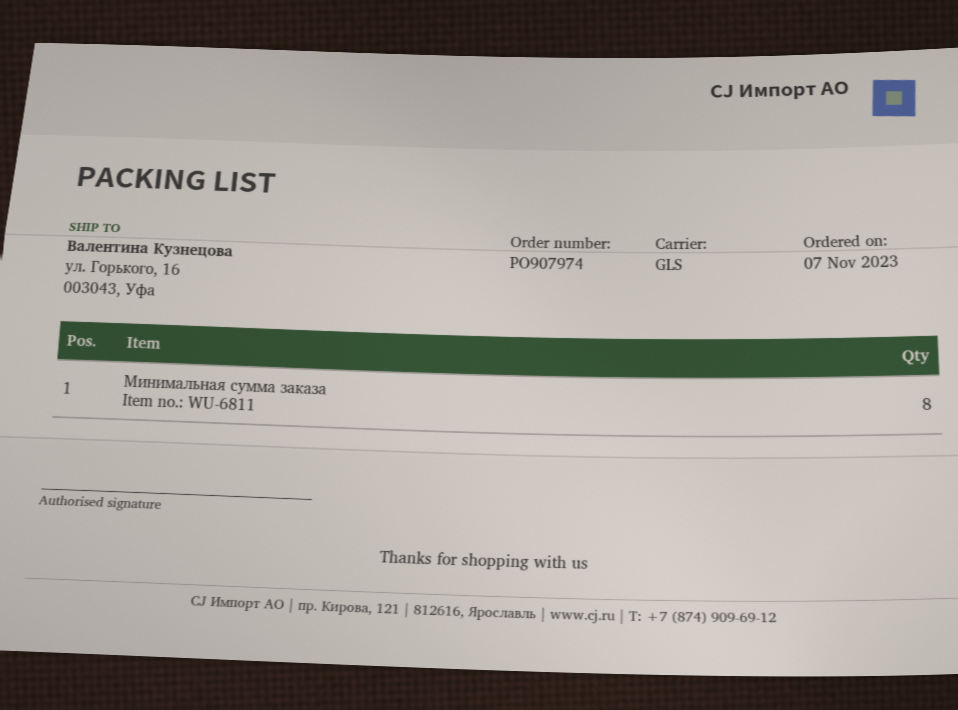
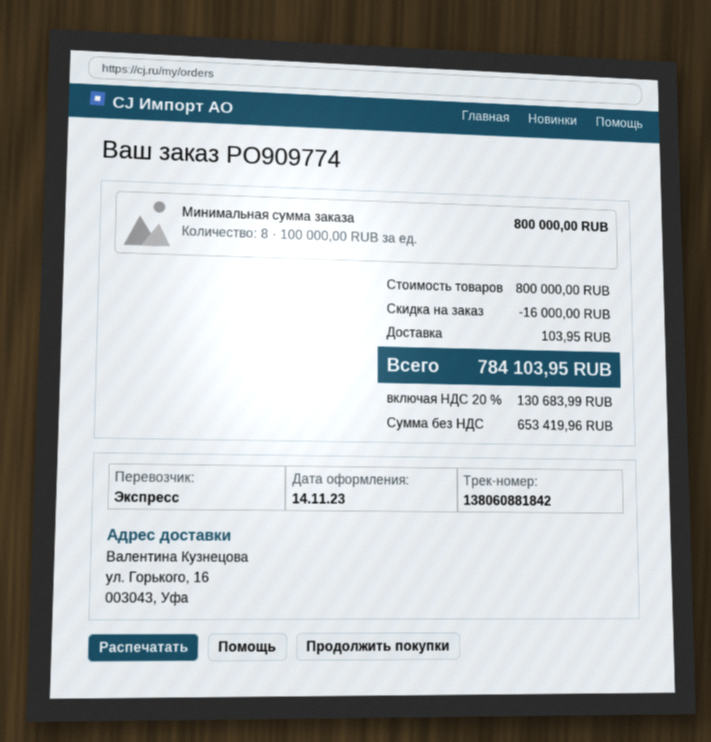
order number: PO907974 -> PO909774
order date: 2023-11-07 -> 2023-11-14
shipping method: GLS -> express

